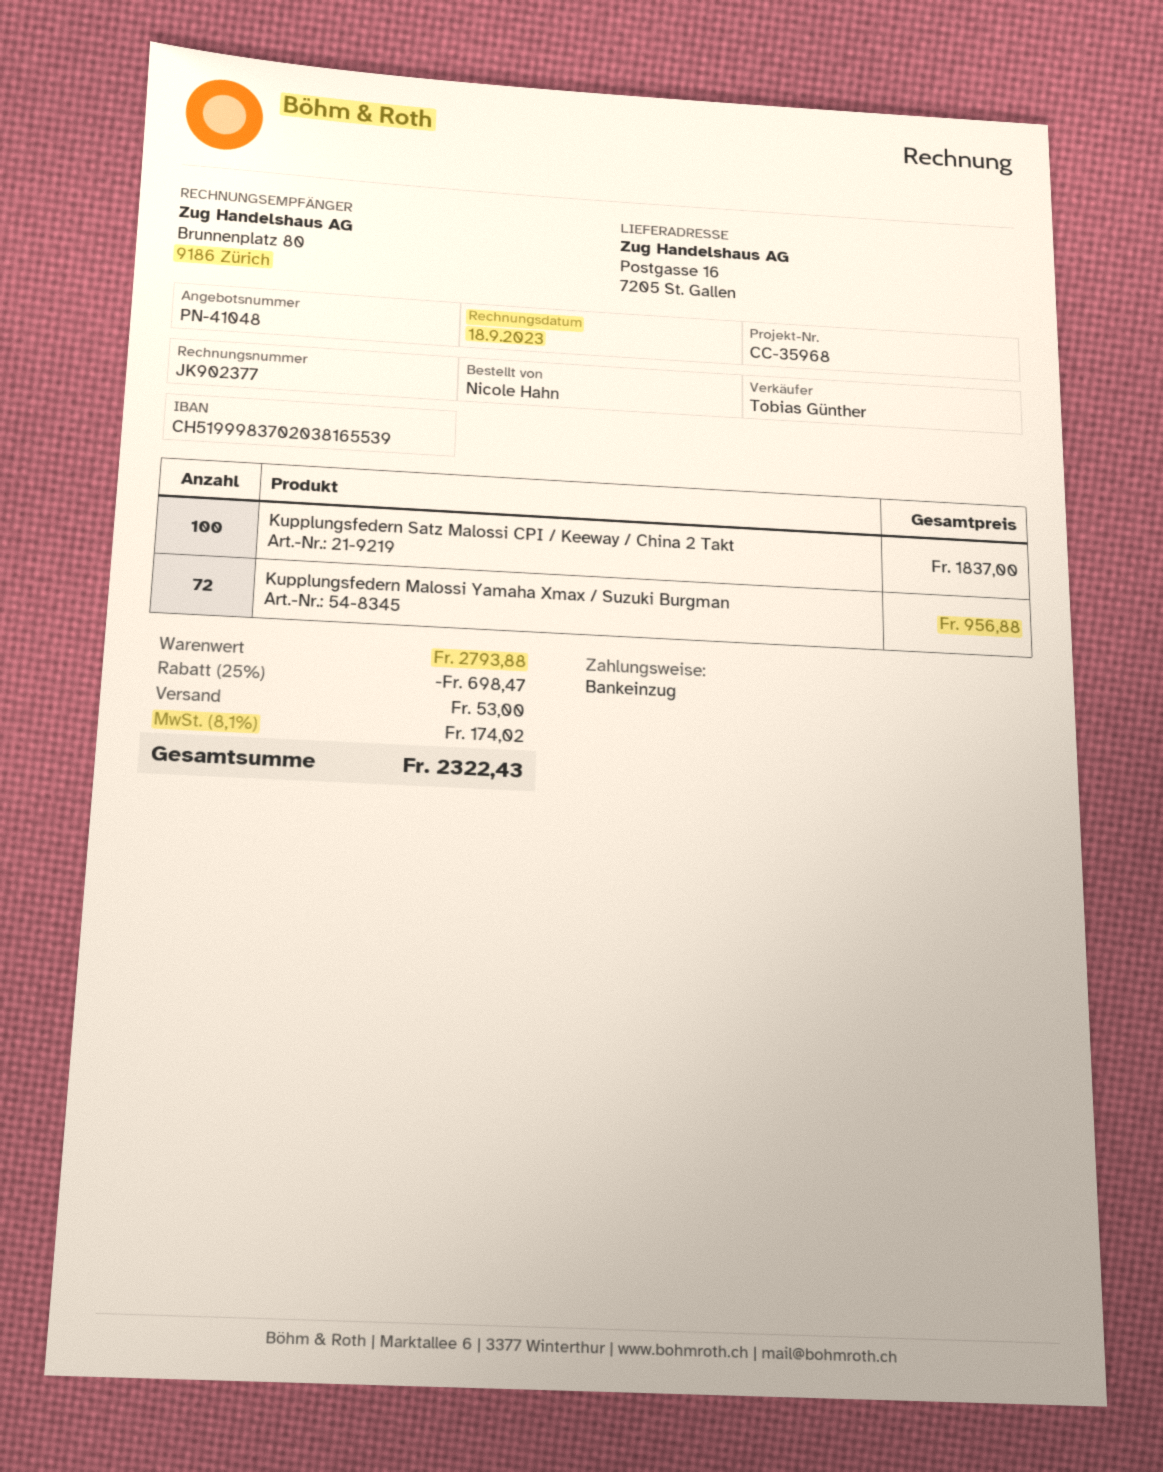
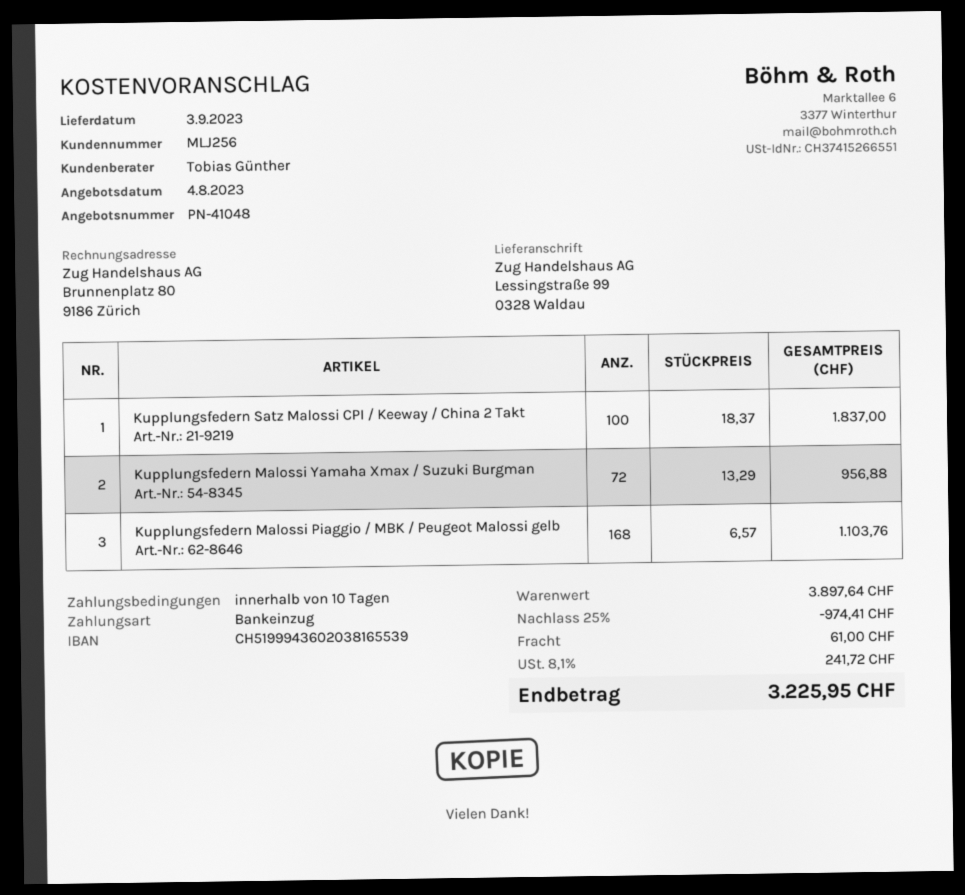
bank account: CH5199983702038165539 -> CH5199943602038165539
ship to: Postgasse 16, 7205 St. Gallen -> Lessingstraße 99, 0328 Waldau
Kupplungsfedern Malossi Piaggio / MBK / Peugeot Malossi gelb: none -> 168 for 1103.76
subtotal: 2793.88 -> 3897.64
discount: 25% = 698.47 -> 25% = 974.41
shipping: 53.00 -> 61.00
tax: 8.1% = 174.02 -> 8.1% = 241.72
total: 2322.43 -> 3225.95

